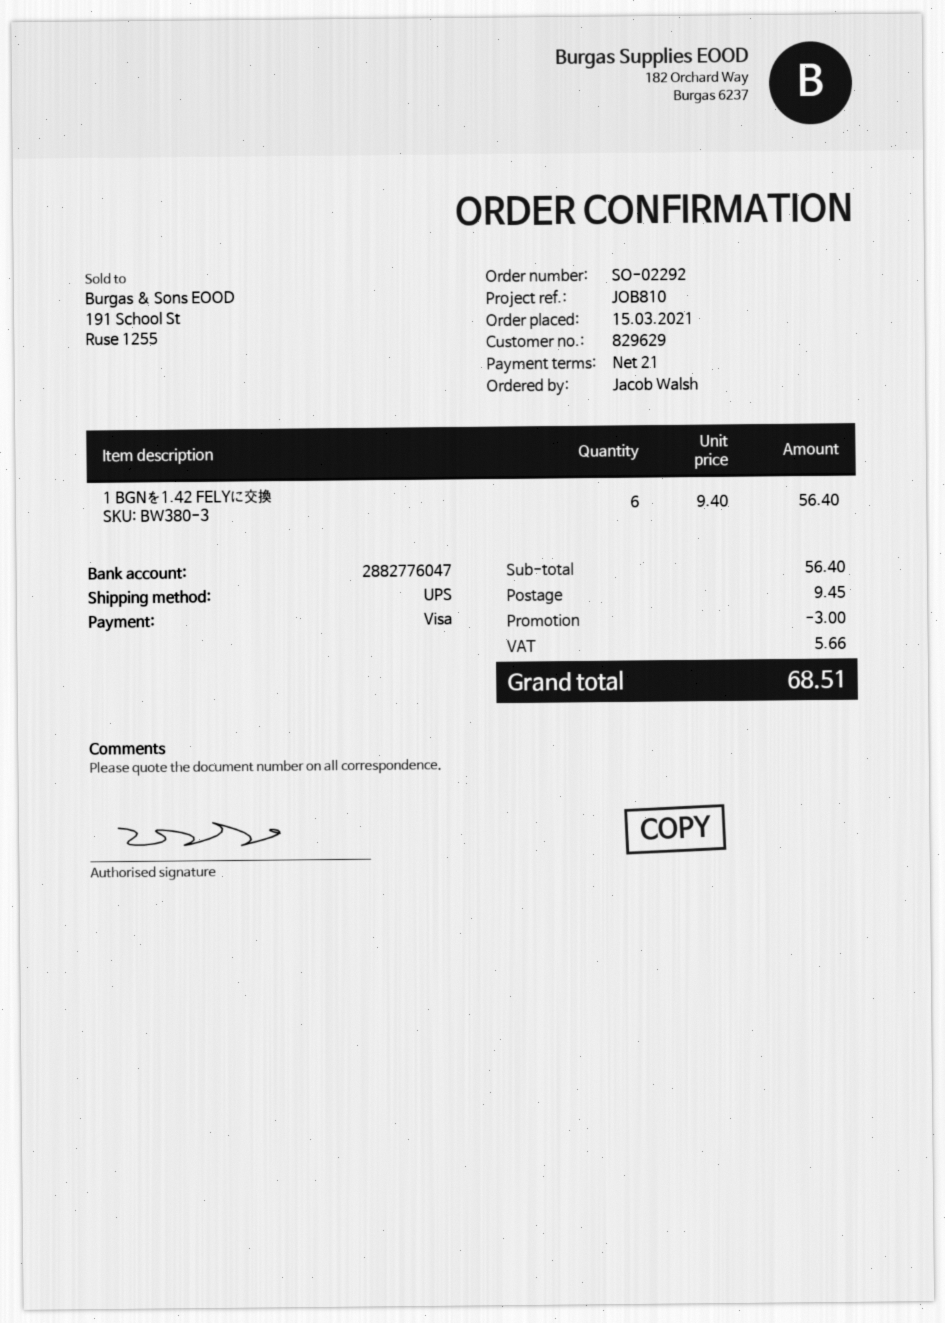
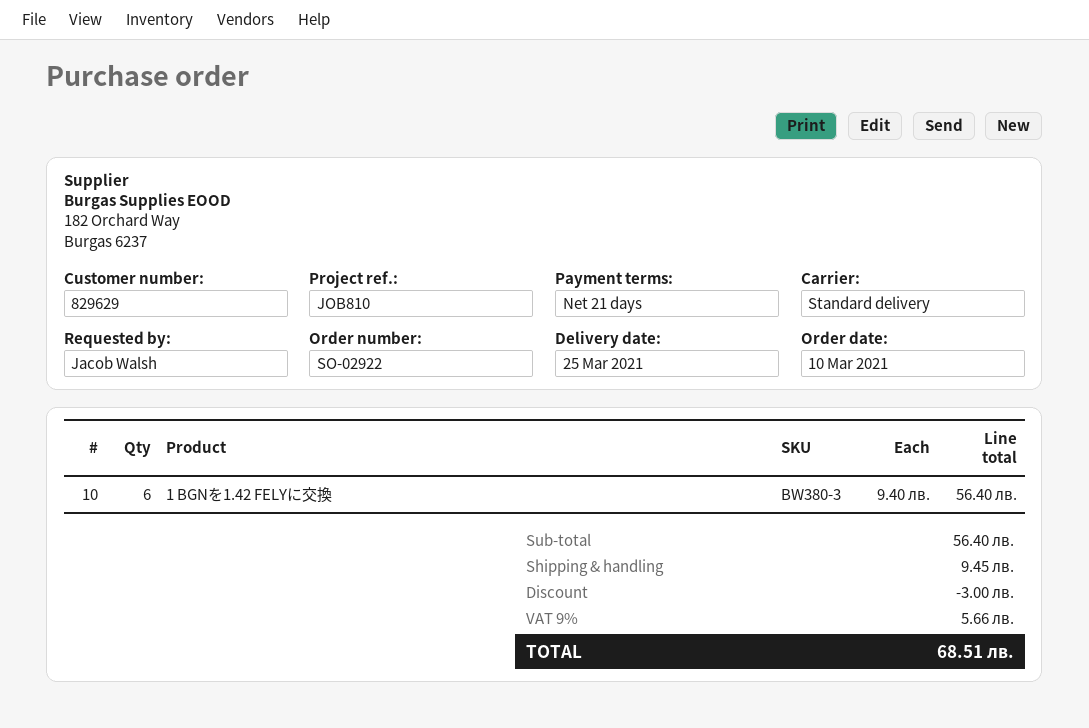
order number: SO-02292 -> SO-02922
order date: 2021-03-15 -> 2021-03-10
shipping method: UPS -> standard

